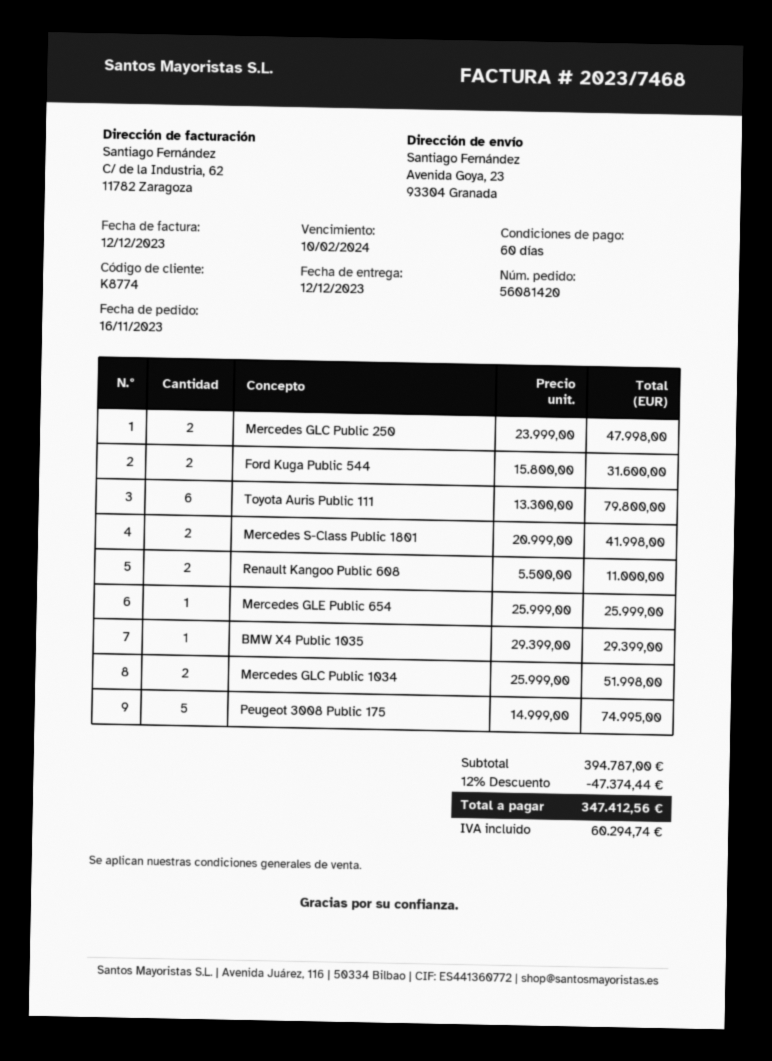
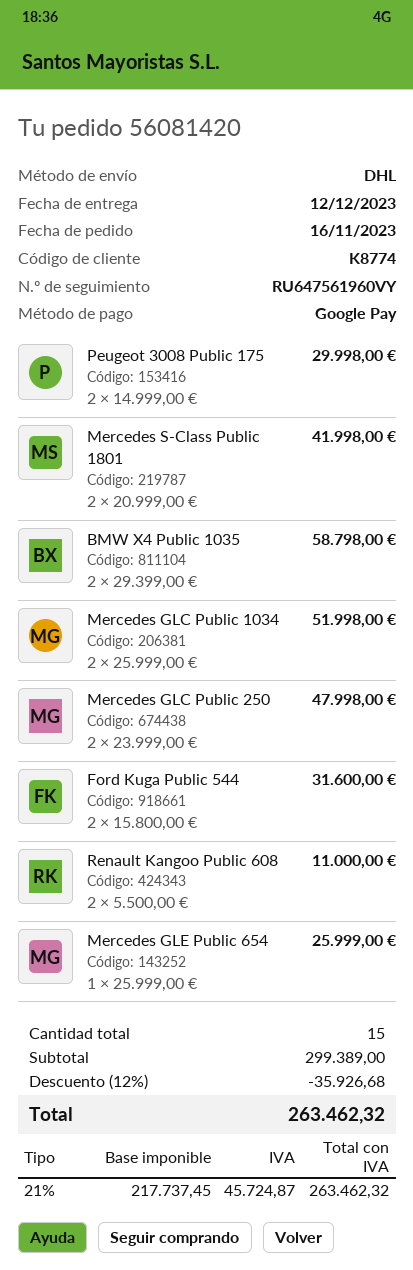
Toyota Auris Public 111: 6 x 13300.00 = 79800.00 -> none
BMW X4 Public 1035: 1 x 29399.00 = 29399.00 -> 2 x 29399.00 = 58798.00
Peugeot 3008 Public 175: 5 x 14999.00 = 74995.00 -> 2 x 14999.00 = 29998.00
subtotal: 394787.00 -> 299389.00
discount: 12% = 47374.44 -> 12% = 35926.68
tax: 60294.74 -> 45724.87
total: 347412.56 -> 263462.32

